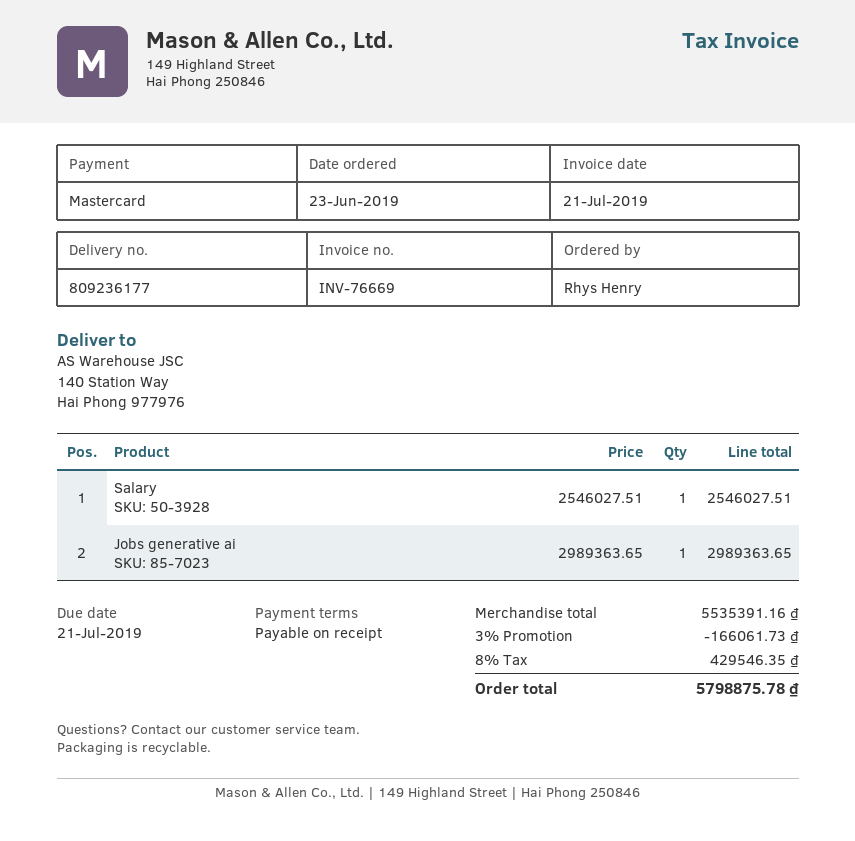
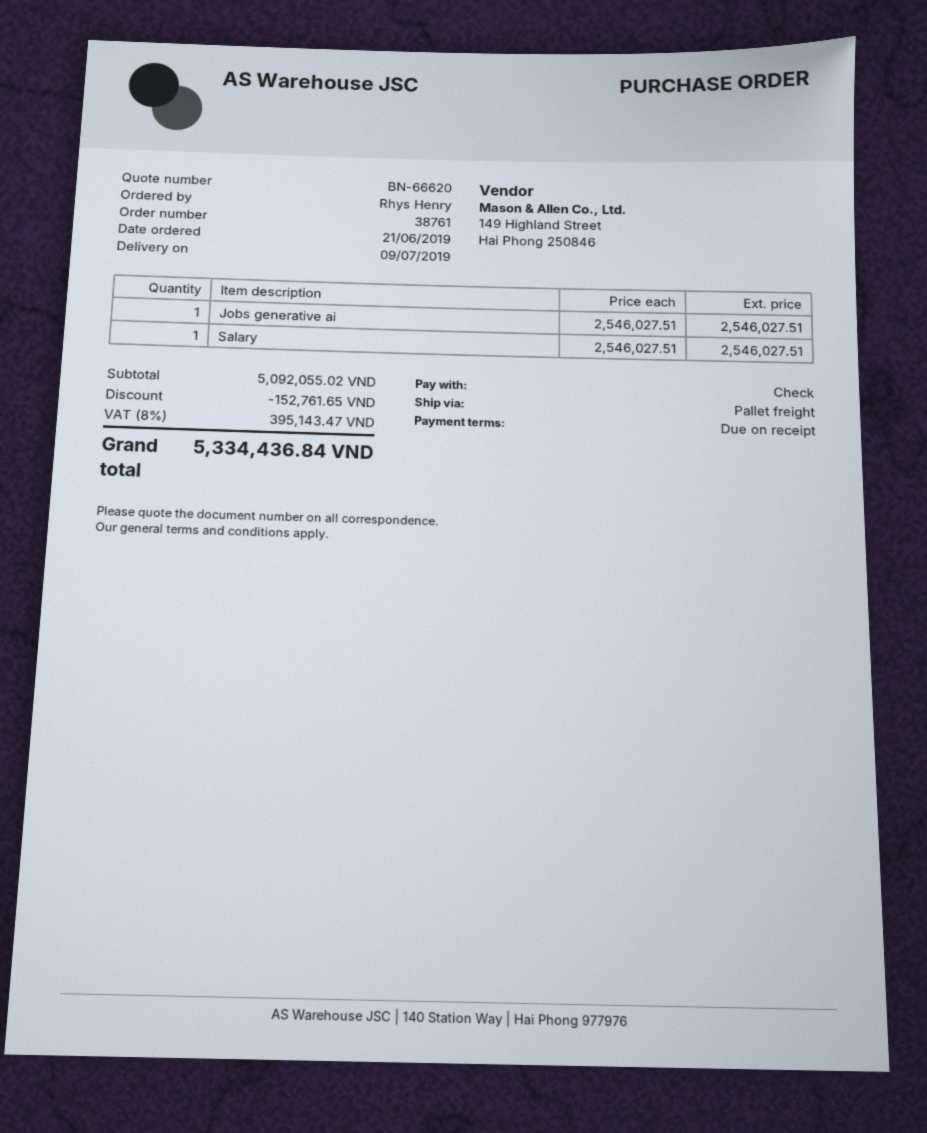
order date: 2019-06-23 -> 2019-06-21
payment method: Mastercard -> cheque
Jobs generative ai: 1 x 2989363.65 = 2989363.65 -> 1 x 2546027.51 = 2546027.51
subtotal: 5535391.16 -> 5092055.02
discount: 166061.73 -> 152761.65
tax: 8% = 429546.35 -> 8% = 395143.47
total: 5798875.78 -> 5334436.84

